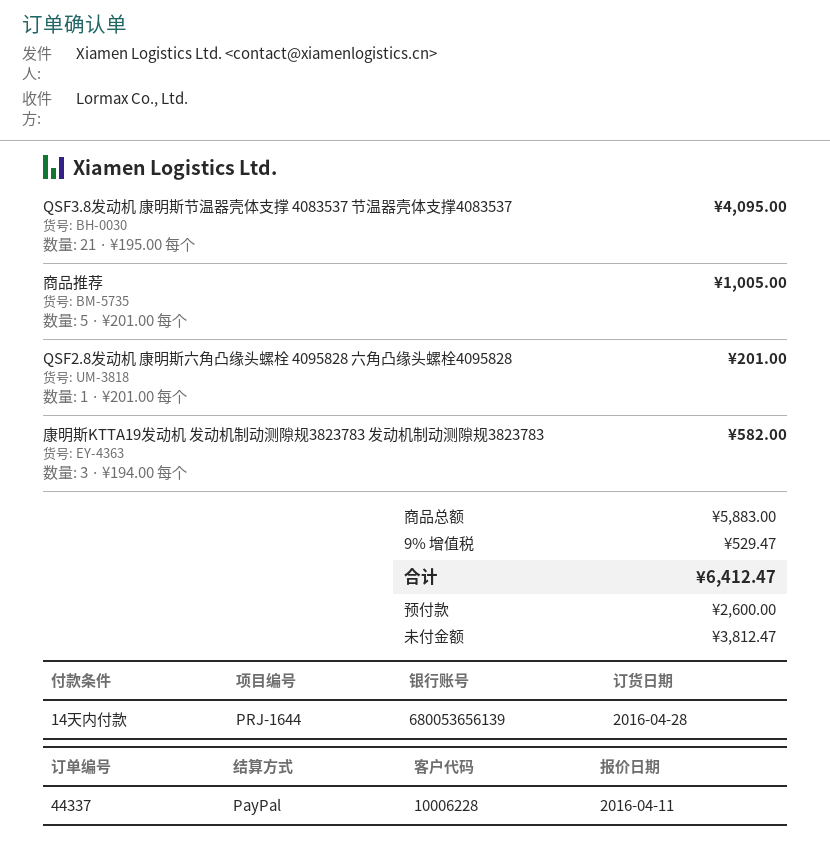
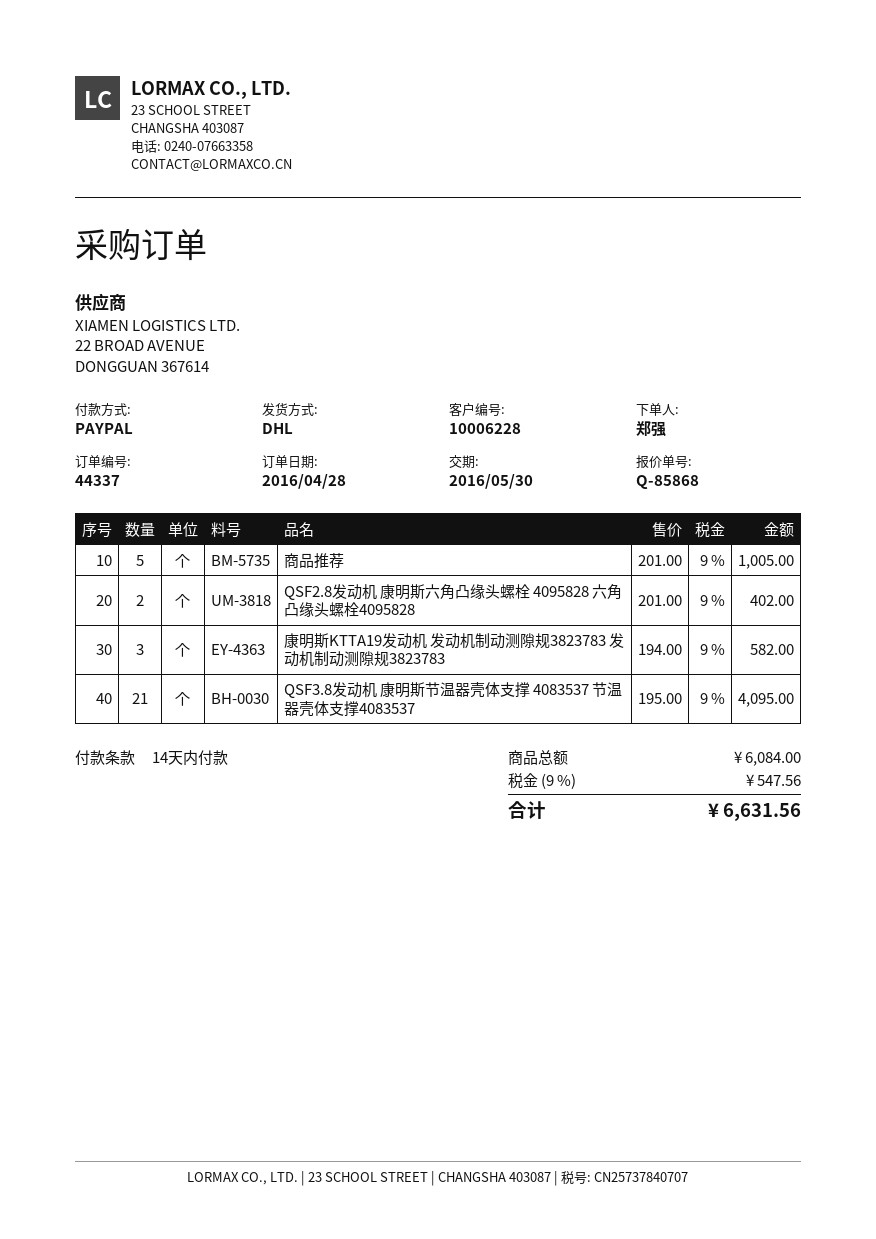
QSF2.8发动机 康明斯六角凸缘头螺栓 4095828 六角凸缘头螺栓4095828: 1 x 201.00 = 201.00 -> 2 x 201.00 = 402.00
subtotal: 5883.00 -> 6084.00
tax: 9% = 529.47 -> 9% = 547.56
total: 6412.47 -> 6631.56

